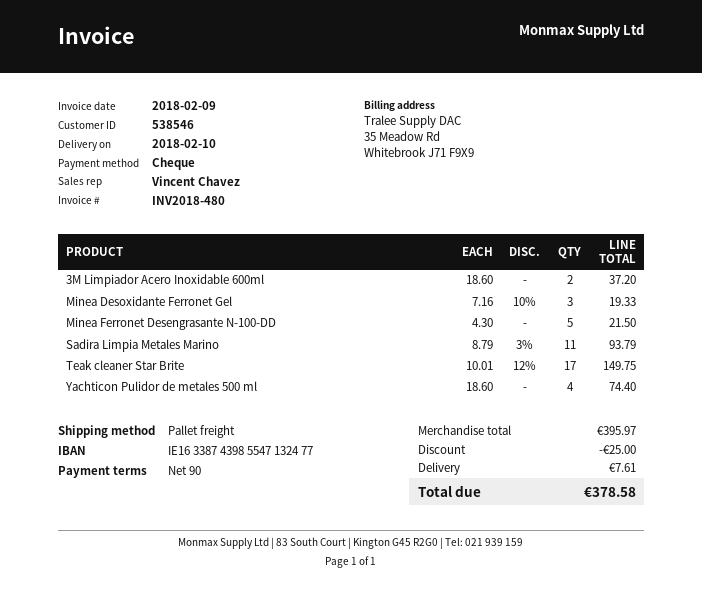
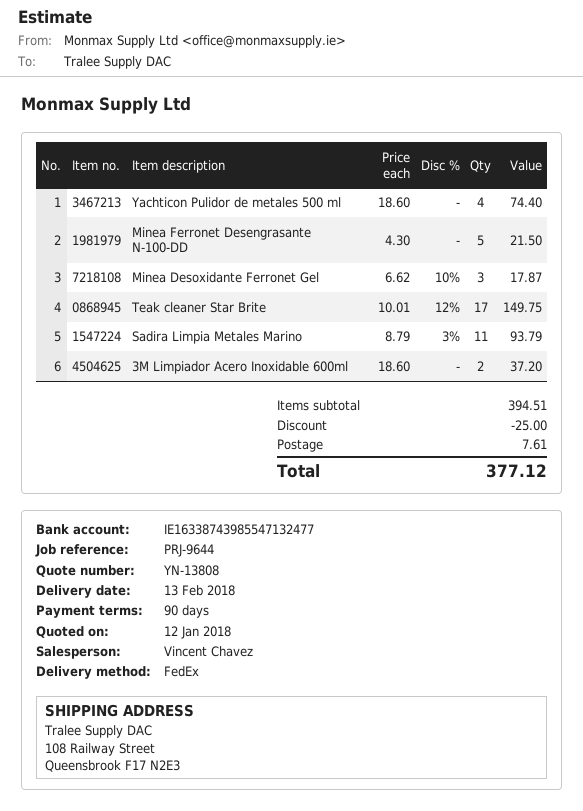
delivery date: 2018-02-10 -> 2018-02-13
shipping method: pallet freight -> FedEx
Minea Desoxidante Ferronet Gel: 3 x 7.16 - 10% = 19.33 -> 3 x 6.62 - 10% = 17.87
subtotal: 395.97 -> 394.51
total: 378.58 -> 377.12

